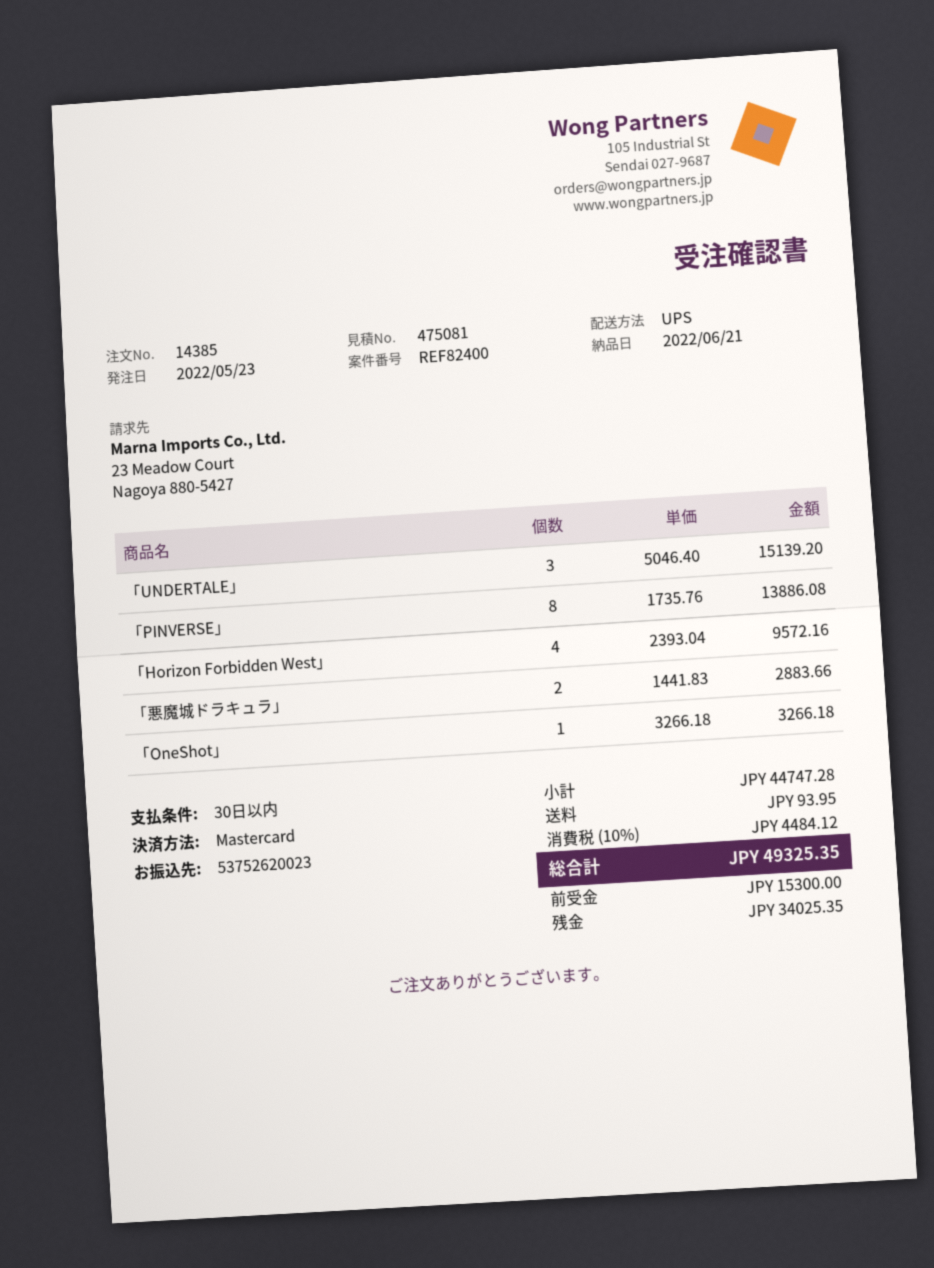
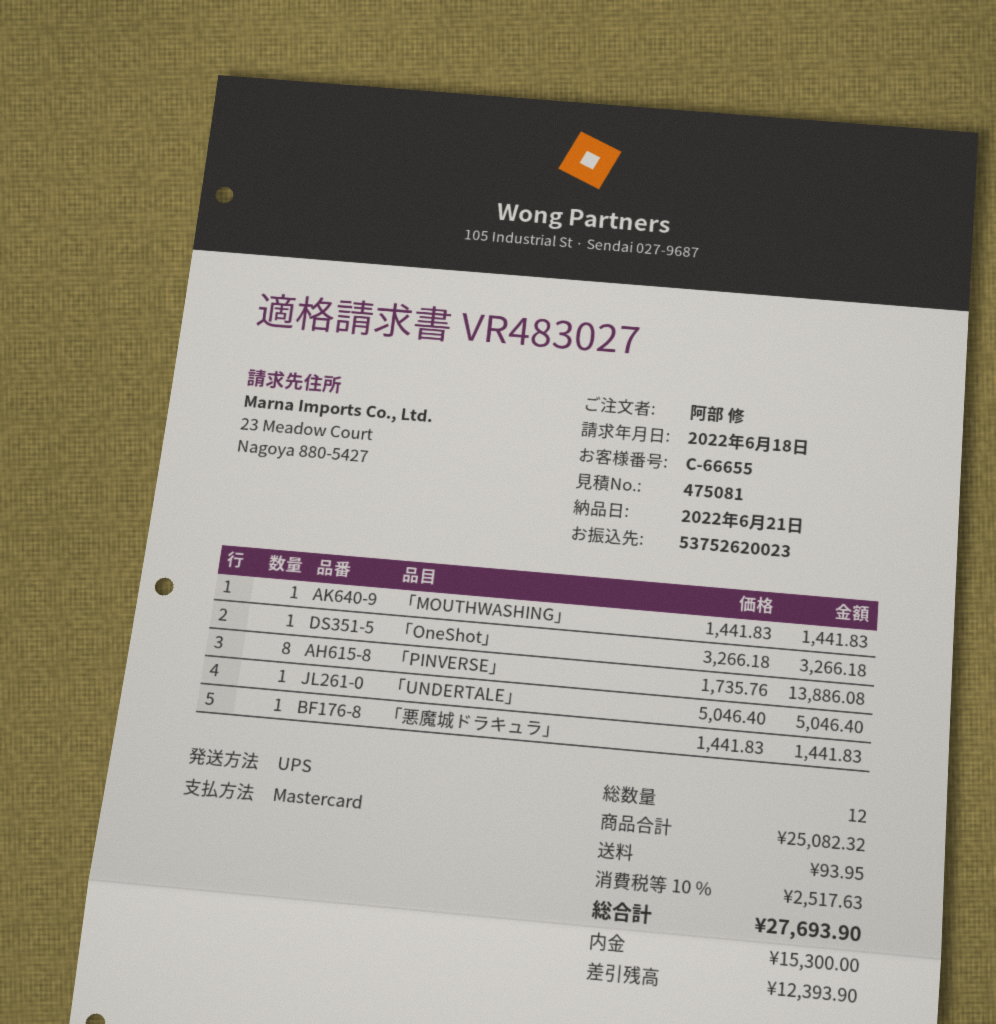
「UNDERTALE」: 3 x 5046.40 = 15139.20 -> 1 x 5046.40 = 5046.40
「Horizon Forbidden West」: 4 x 2393.04 = 9572.16 -> none
「悪魔城ドラキュラ」: 2 x 1441.83 = 2883.66 -> 1 x 1441.83 = 1441.83
「MOUTHWASHING」: none -> 1 x 1441.83 = 1441.83
subtotal: 44747.28 -> 25082.32
tax: 10% = 4484.12 -> 10% = 2517.63
total: 49325.35 -> 27693.90
balance: 34025.35 -> 12393.90

